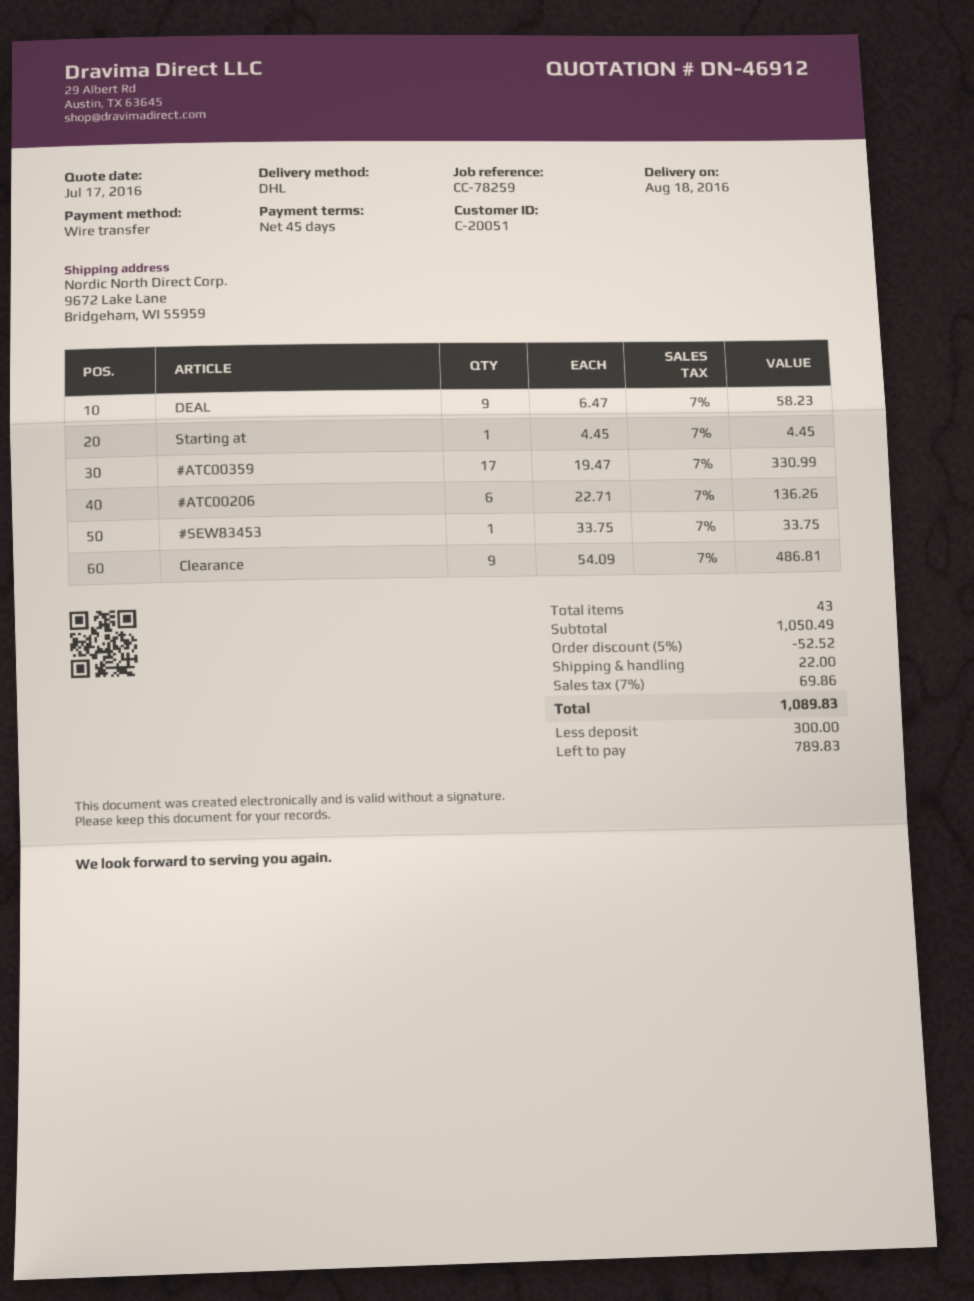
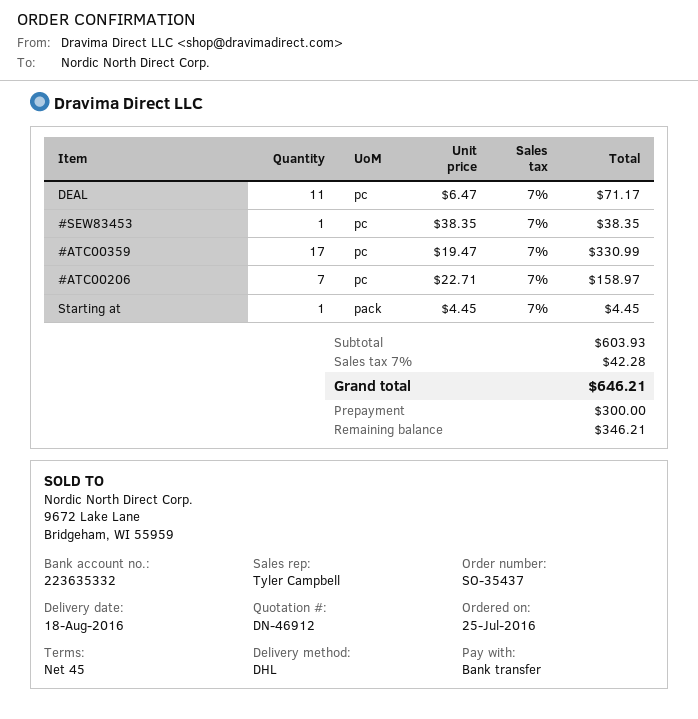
DEAL: 9 x 6.47 = 58.23 -> 11 x 6.47 = 71.17
#ATC00206: 6 x 22.71 = 136.26 -> 7 x 22.71 = 158.97
#SEW83453: 1 x 33.75 = 33.75 -> 1 x 38.35 = 38.35
Clearance: 9 x 54.09 = 486.81 -> none
subtotal: 1050.49 -> 603.93
discount: 5% = 52.52 -> none
shipping: 22.00 -> none
tax: 7% = 69.86 -> 7% = 42.28
total: 1089.83 -> 646.21
balance: 789.83 -> 346.21

